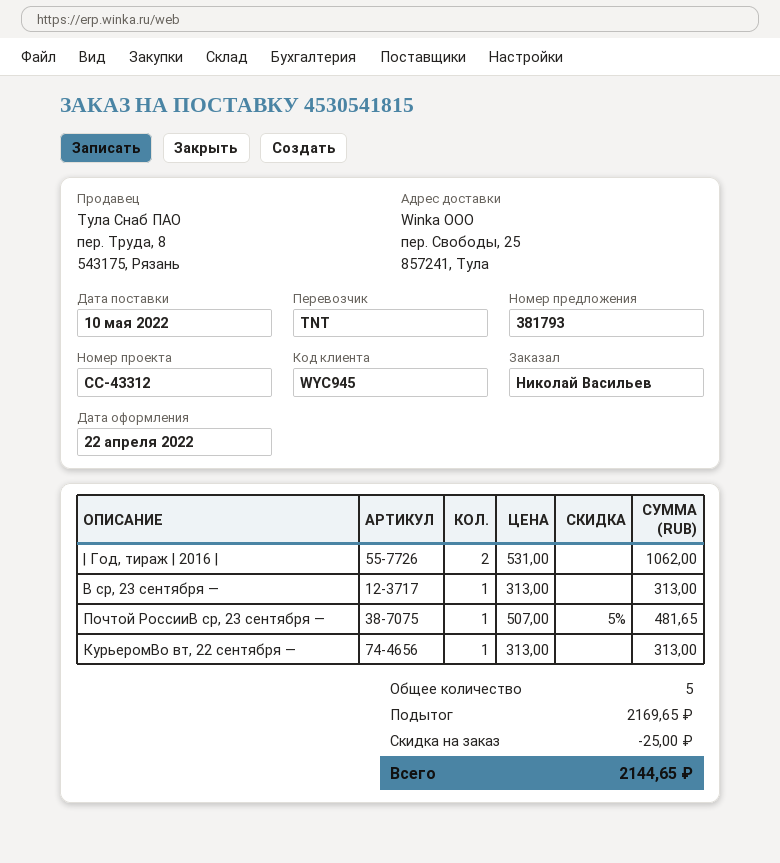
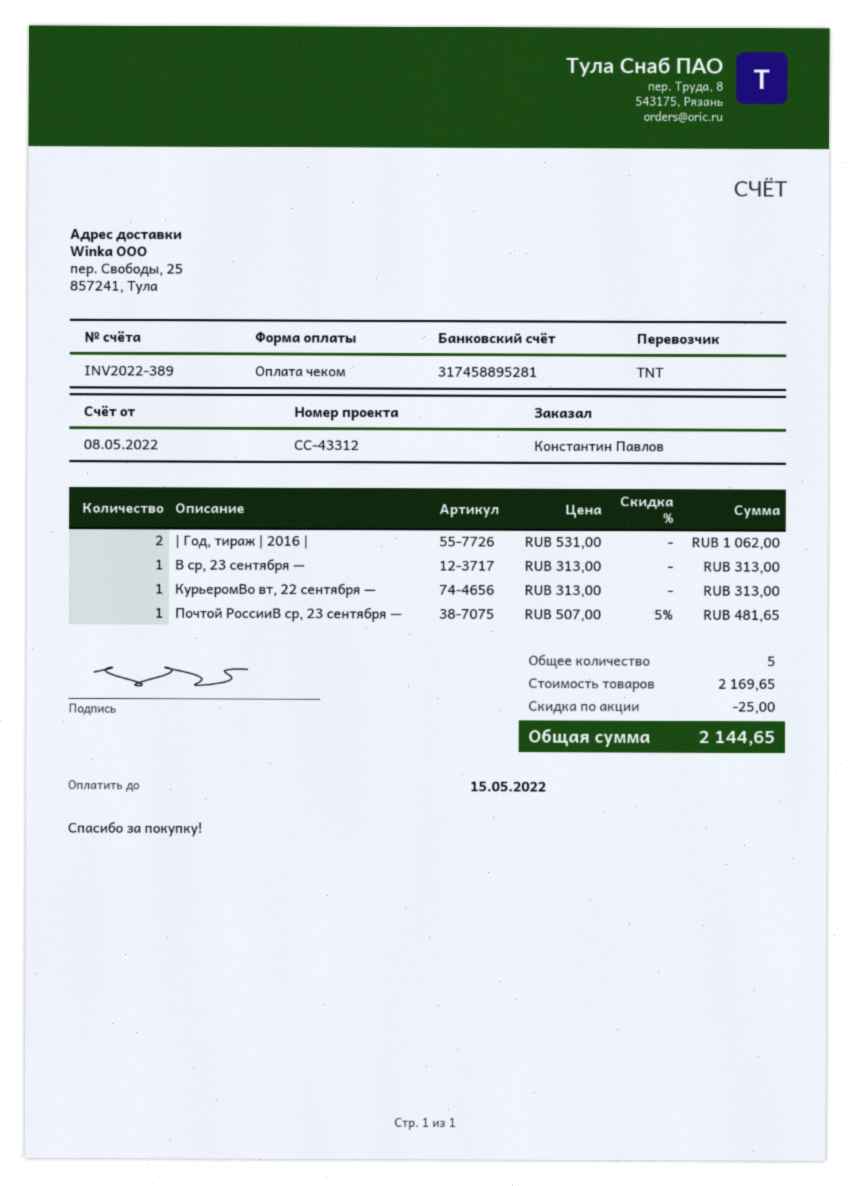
ordered by: Николай Васильев -> Константин Павлов

